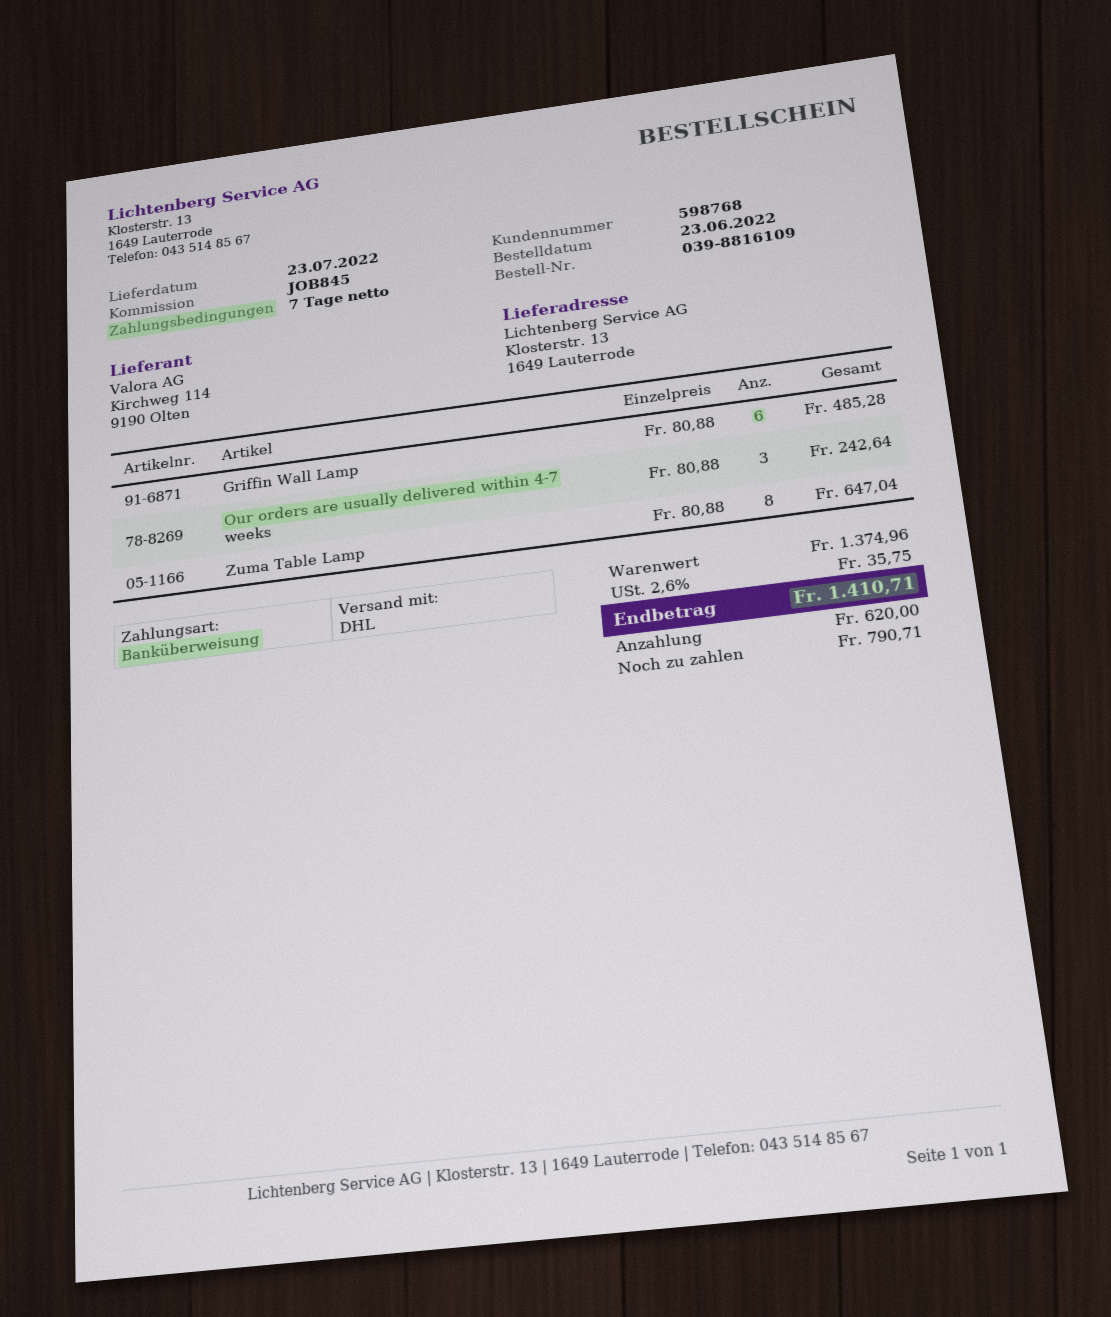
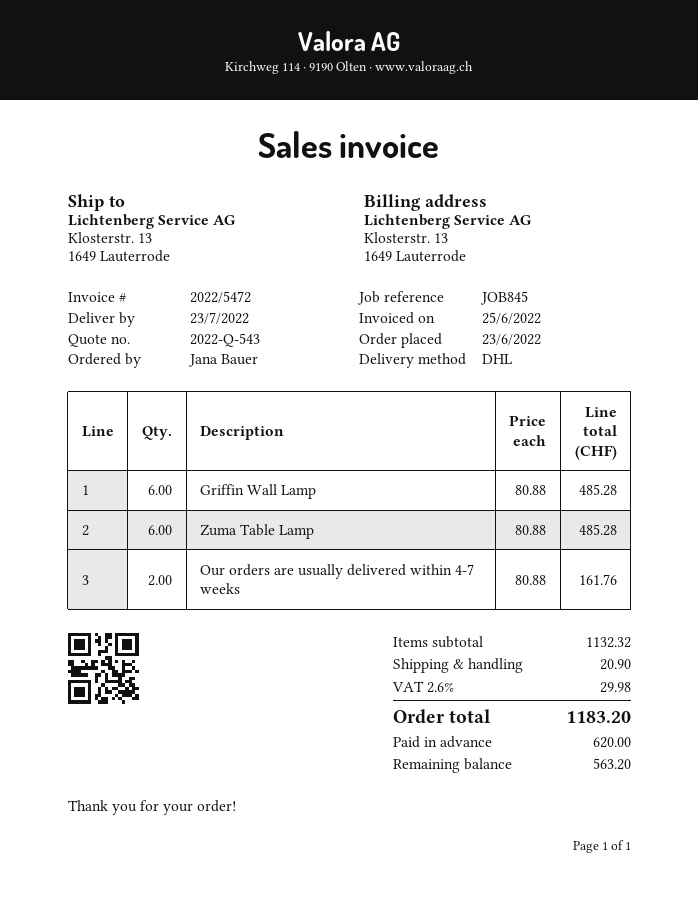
Our orders are usually delivered within 4-7 weeks: 3 x 80.88 = 242.64 -> 2 x 80.88 = 161.76
Zuma Table Lamp: 8 x 80.88 = 647.04 -> 6 x 80.88 = 485.28
subtotal: 1374.96 -> 1132.32
shipping: none -> 20.90
tax: 2.6% = 35.75 -> 2.6% = 29.98
total: 1410.71 -> 1183.20
balance: 790.71 -> 563.20

